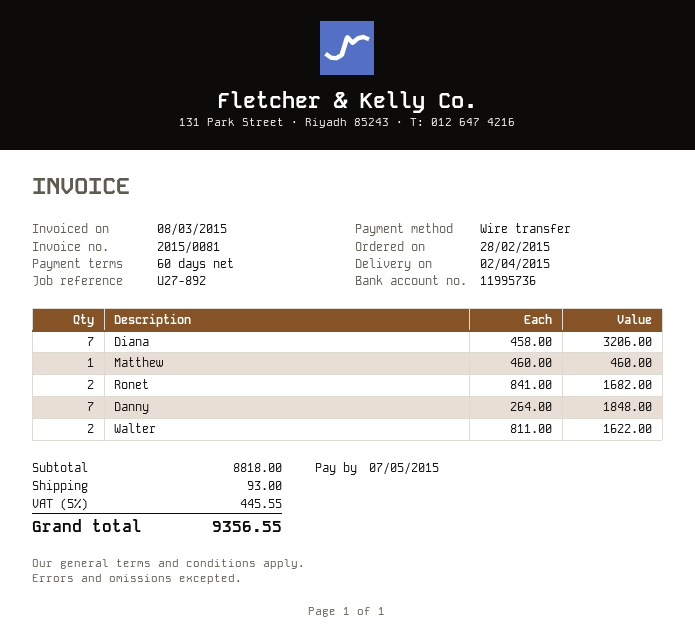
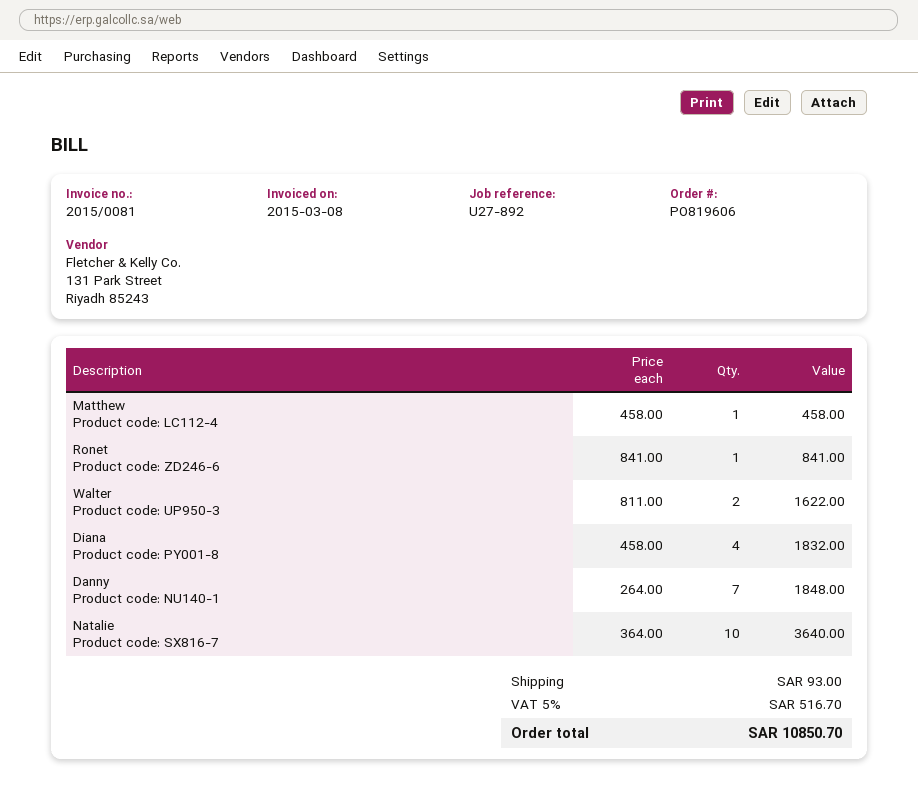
Diana: 7 x 458.00 = 3206.00 -> 4 x 458.00 = 1832.00
Matthew: 1 x 460.00 = 460.00 -> 1 x 458.00 = 458.00
Ronet: 2 x 841.00 = 1682.00 -> 1 x 841.00 = 841.00
Natalie: none -> 10 x 364.00 = 3640.00
tax: 5% = 445.55 -> 5% = 516.70
total: 9356.55 -> 10850.70

